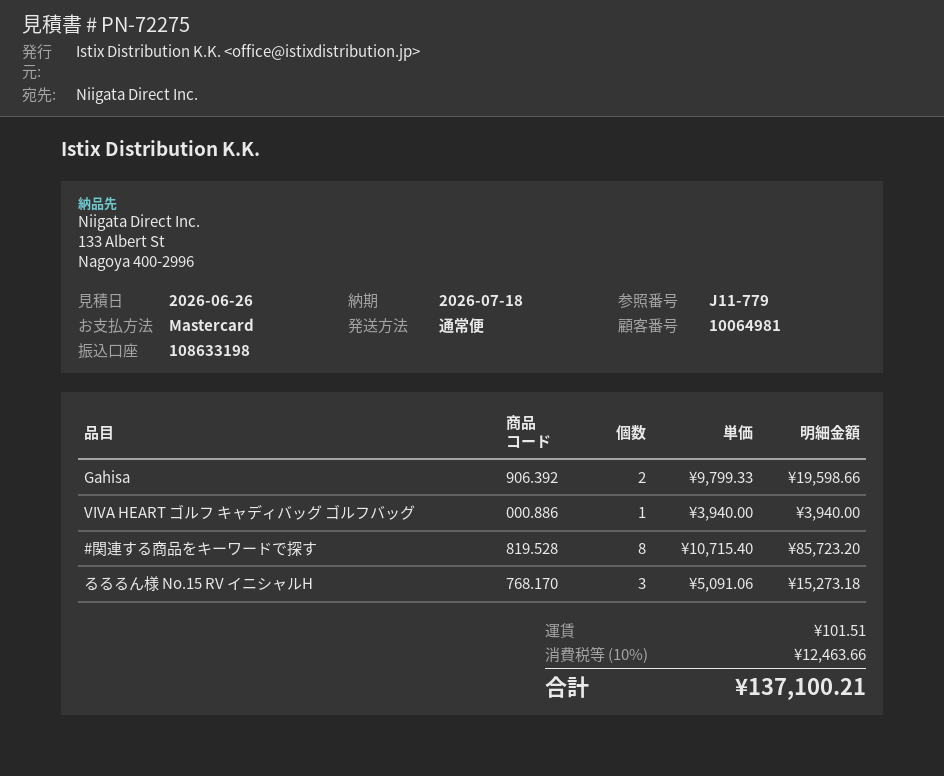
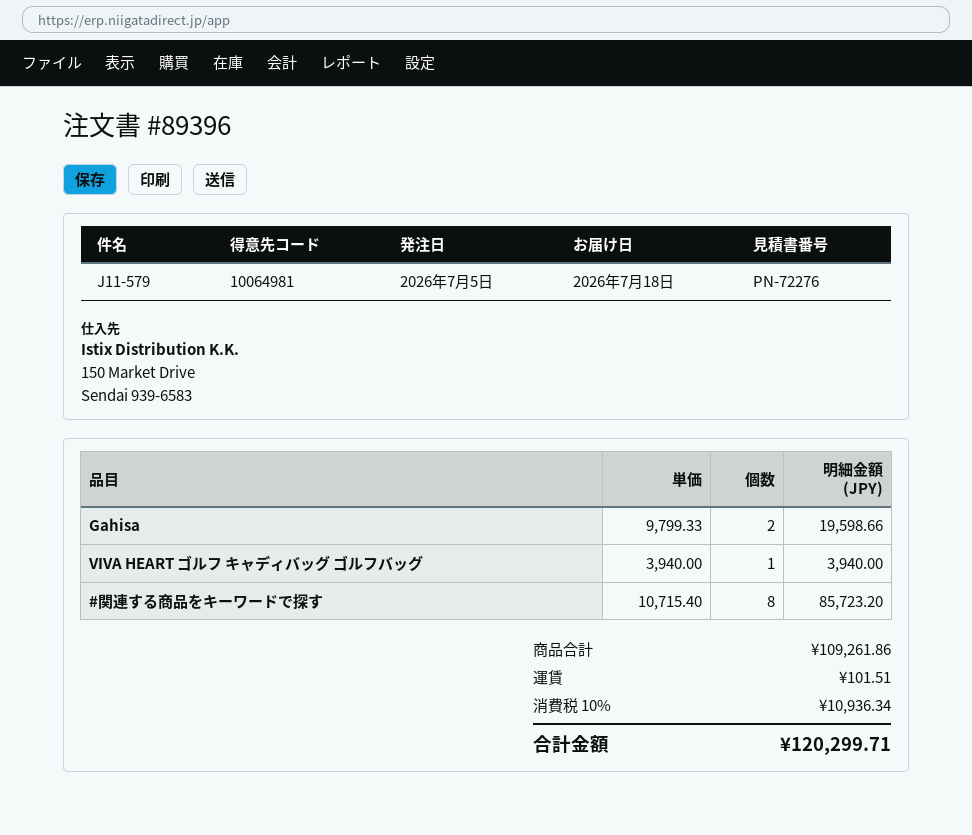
quote number: PN-72275 -> PN-72276
reference: J11-779 -> J11-579
るるるん様 No.15 RV イニシャルH: 3 x 5091.06 = 15273.18 -> none
tax: 10% = 12463.66 -> 10% = 10936.34
total: 137100.21 -> 120299.71

